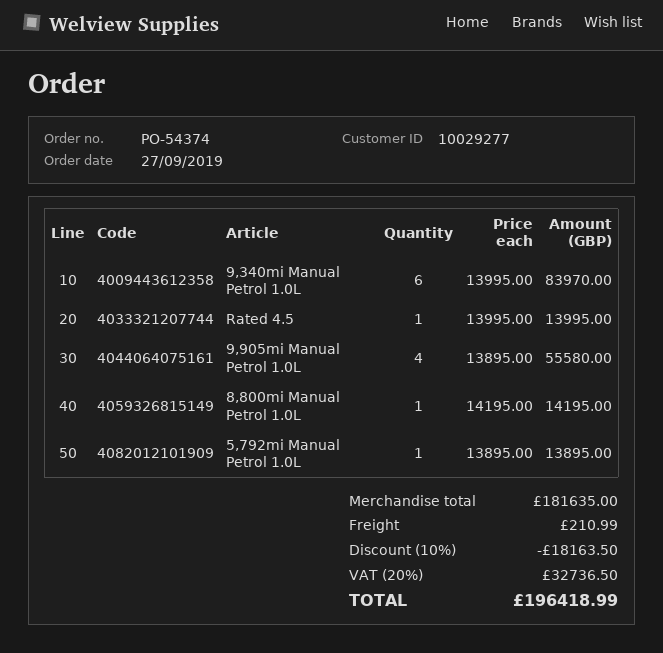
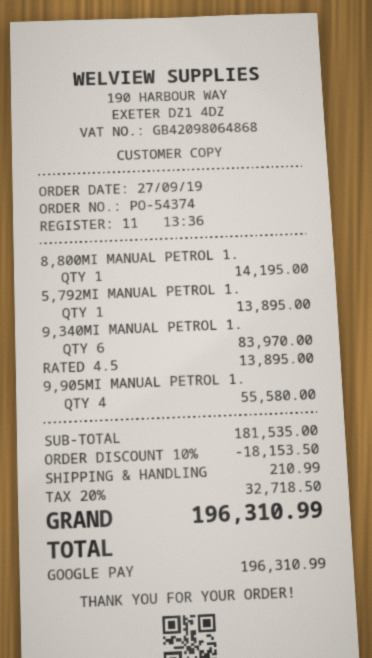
Rated 4.5: 1 for 13995.00 -> 1 for 13895.00
subtotal: 181635.00 -> 181535.00
discount: 10% = 18163.50 -> 10% = 18153.50
tax: 20% = 32736.50 -> 20% = 32718.50
total: 196418.99 -> 196310.99

